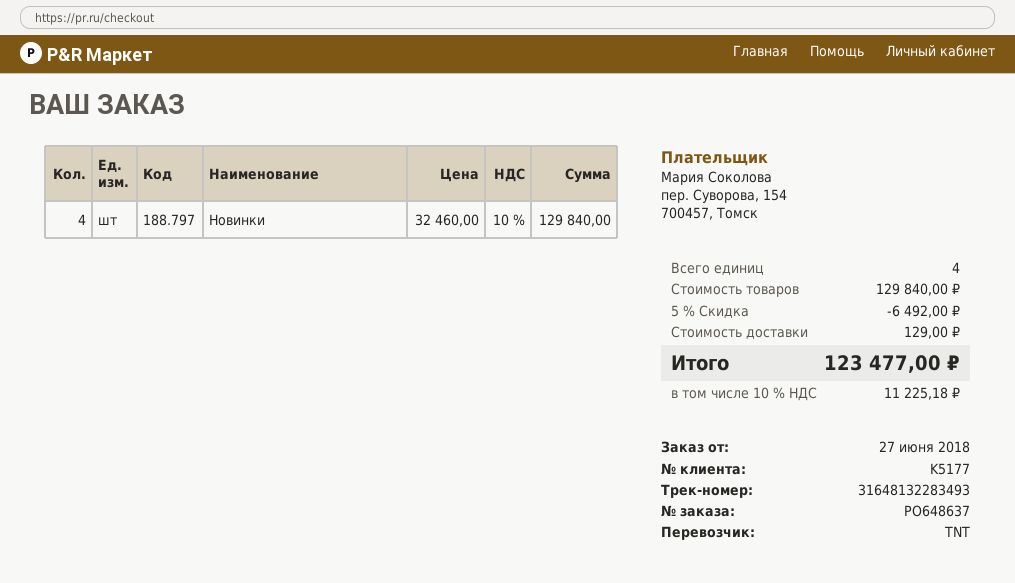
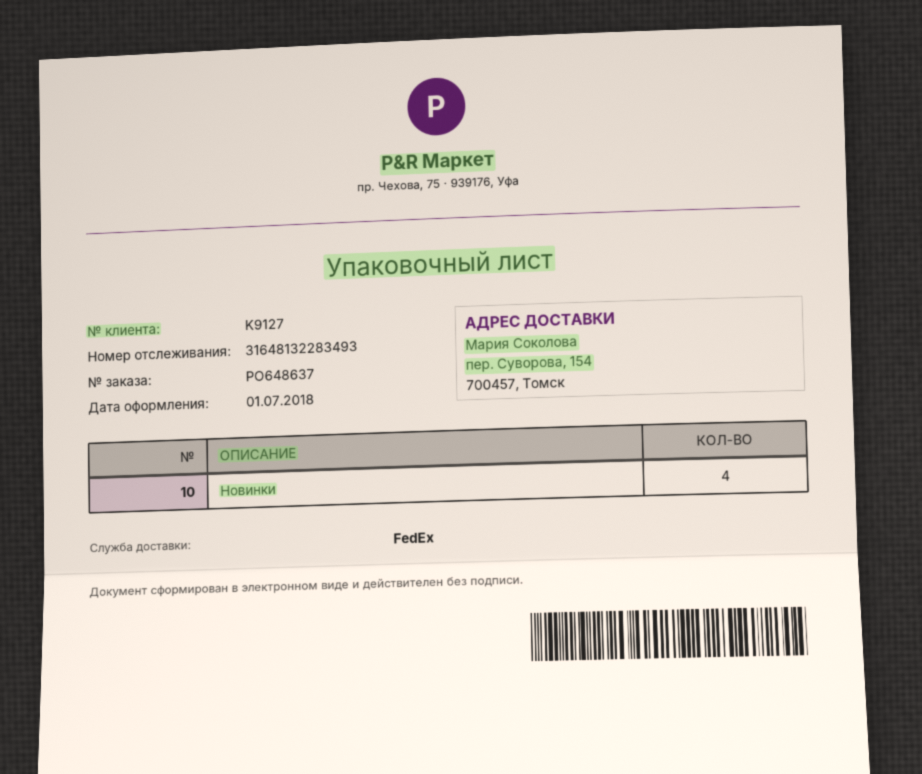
order date: 2018-06-27 -> 2018-07-01
customer number: K5177 -> K9127
shipping method: TNT -> FedEx

